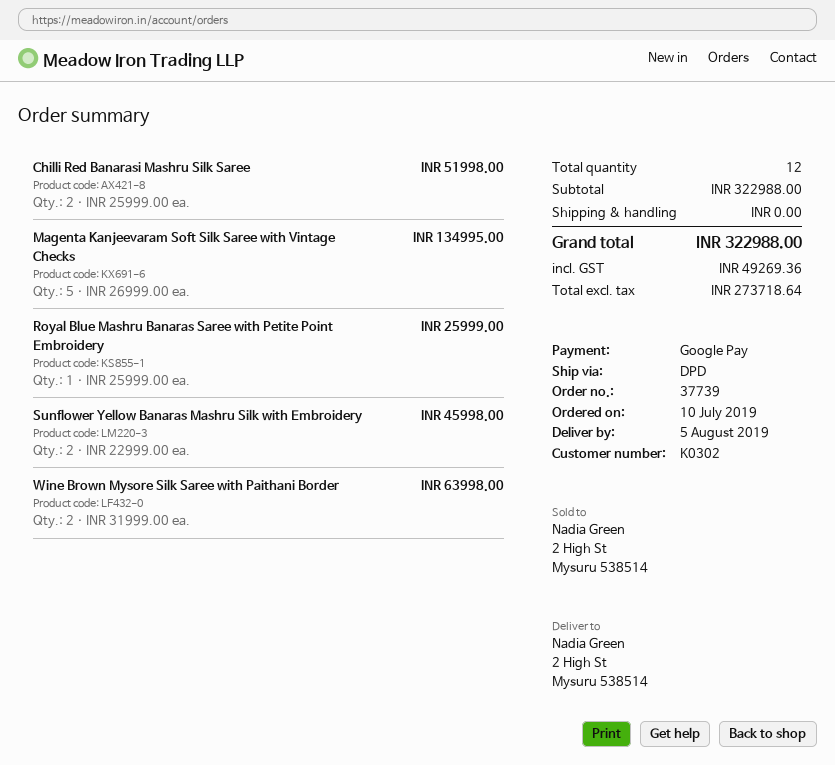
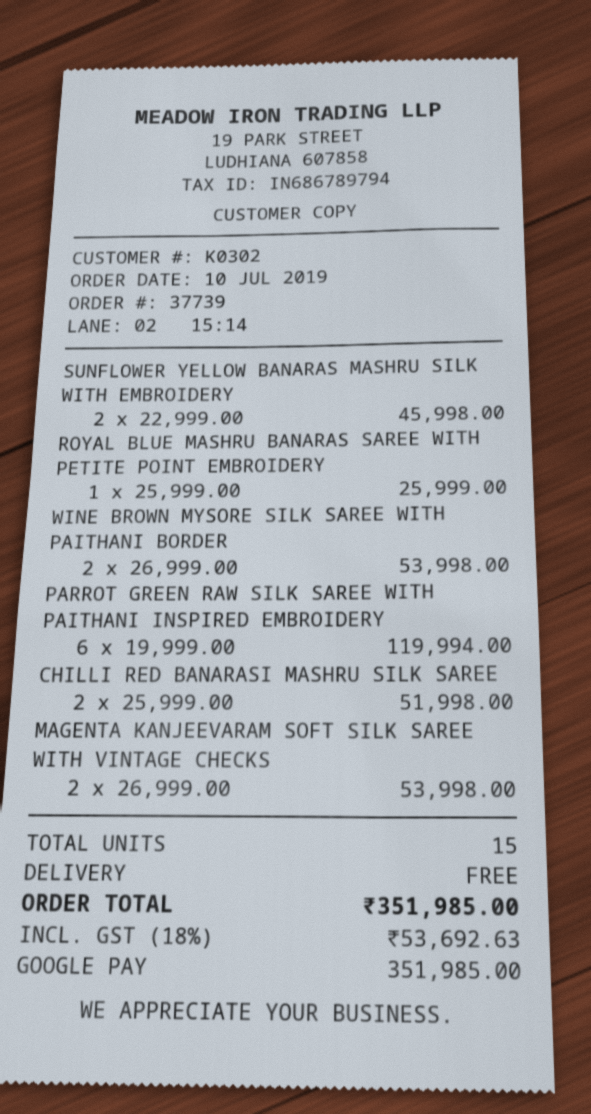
Magenta Kanjeevaram Soft Silk Saree with Vintage Checks: 5 x 26999.00 = 134995.00 -> 2 x 26999.00 = 53998.00
Wine Brown Mysore Silk Saree with Paithani Border: 2 x 31999.00 = 63998.00 -> 2 x 26999.00 = 53998.00
PARROT GREEN RAW SILK SAREE WITH PAITHANI INSPIRED EMBROIDERY: none -> 6 x 19999.00 = 119994.00
total quantity: 12 -> 15
tax: 49269.36 -> 53692.63
total: 322988.00 -> 351985.00

